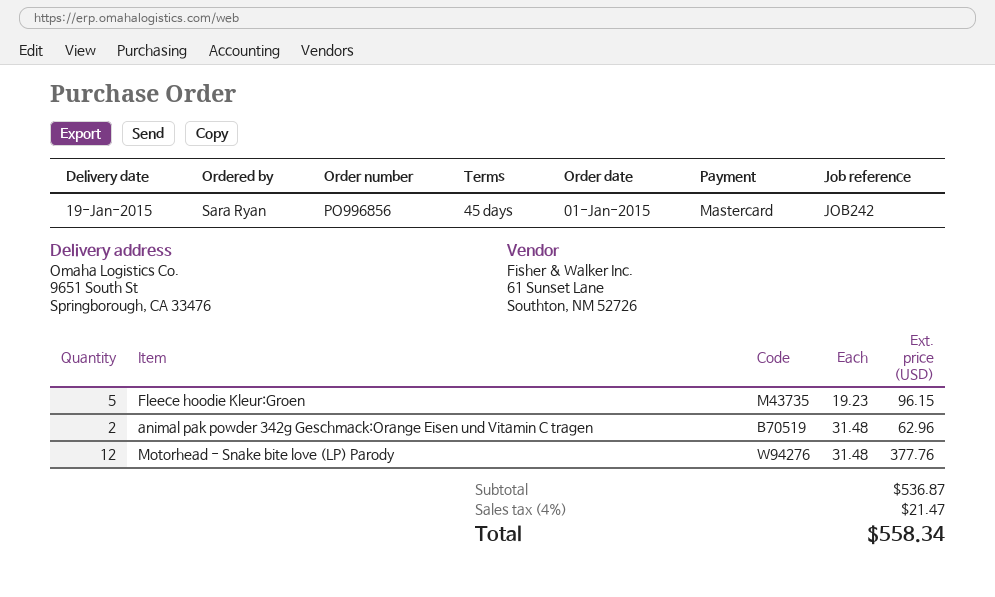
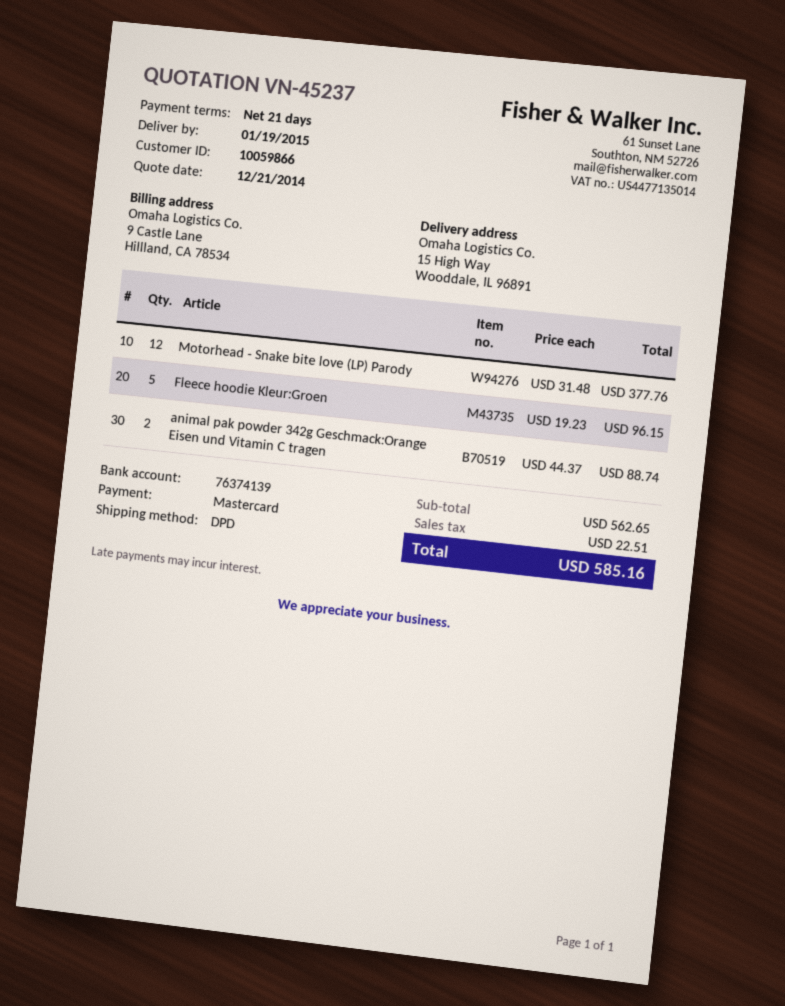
payment terms: 45 days -> 21 days
ship to: 9651 South St, Springborough, CA 33476 -> 15 High Way, Wooddale, IL 96891
animal pak powder 342g Geschmack:Orange Eisen und Vitamin C tragen: 2 x 31.48 = 62.96 -> 2 x 44.37 = 88.74
subtotal: 536.87 -> 562.65
tax: 21.47 -> 22.51
total: 558.34 -> 585.16

